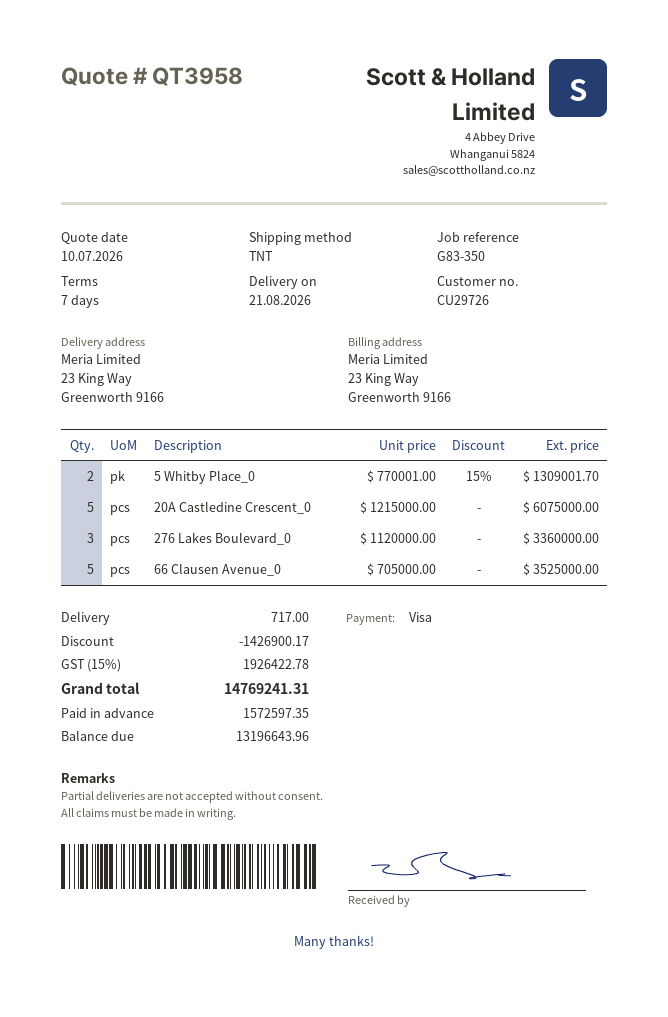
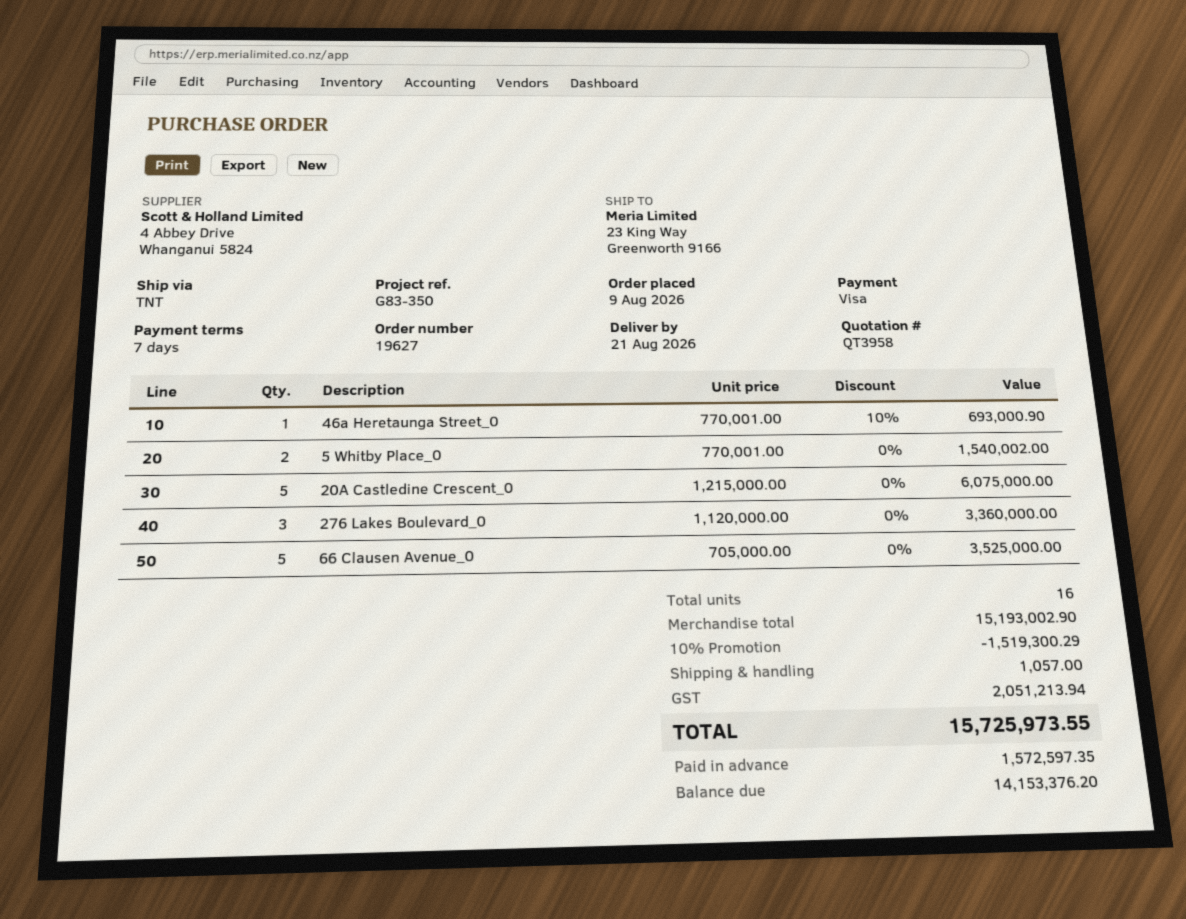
5 Whitby Place_0: 2 x 770001.00 - 15% = 1309001.70 -> 2 x 770001.00 = 1540002.00
46a Heretaunga Street_0: none -> 1 x 770001.00 - 10% = 693000.90
discount: 1426900.17 -> 1519300.29
shipping: 717.00 -> 1057.00
tax: 1926422.78 -> 2051213.94
total: 14769241.31 -> 15725973.55
balance: 13196643.96 -> 14153376.20

